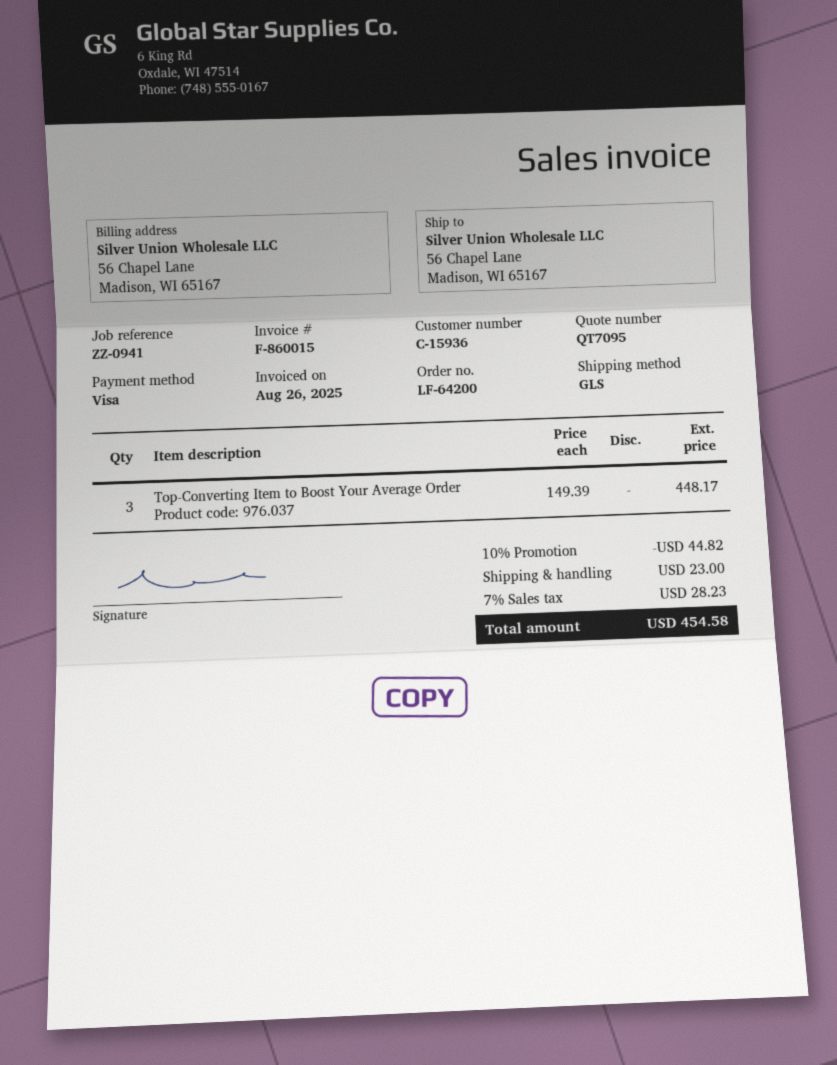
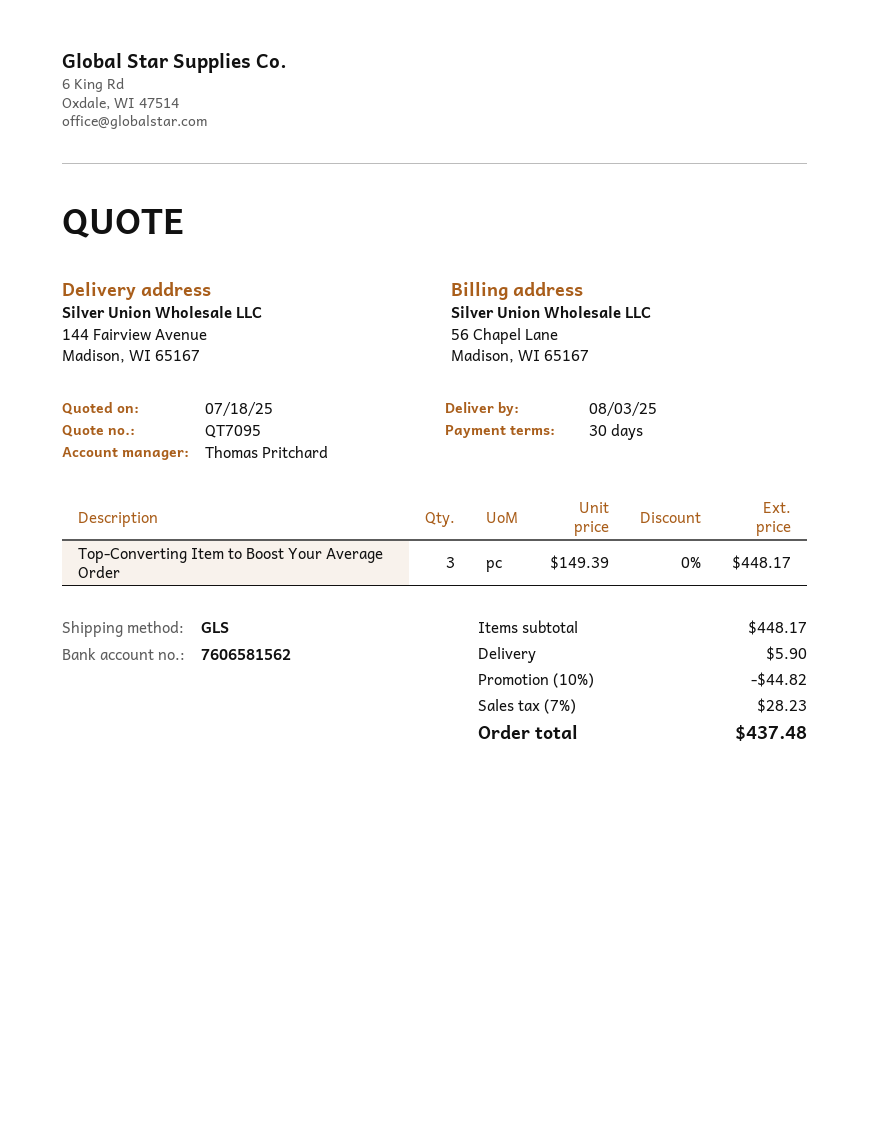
ship to: 56 Chapel Lane, Madison, WI 65167 -> 144 Fairview Avenue, Madison, WI 65167
shipping: 23.00 -> 5.90
total: 454.58 -> 437.48

